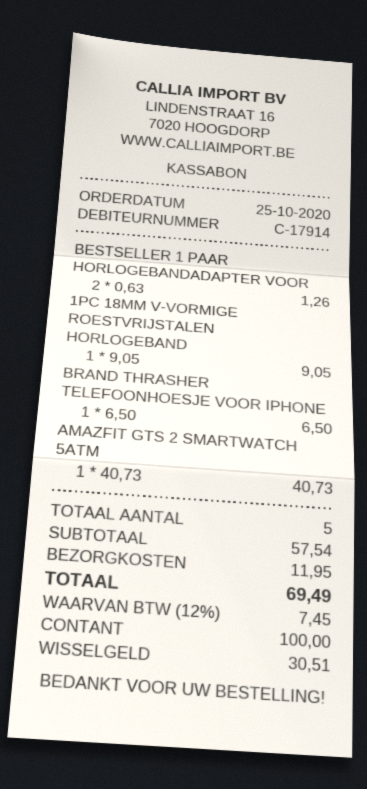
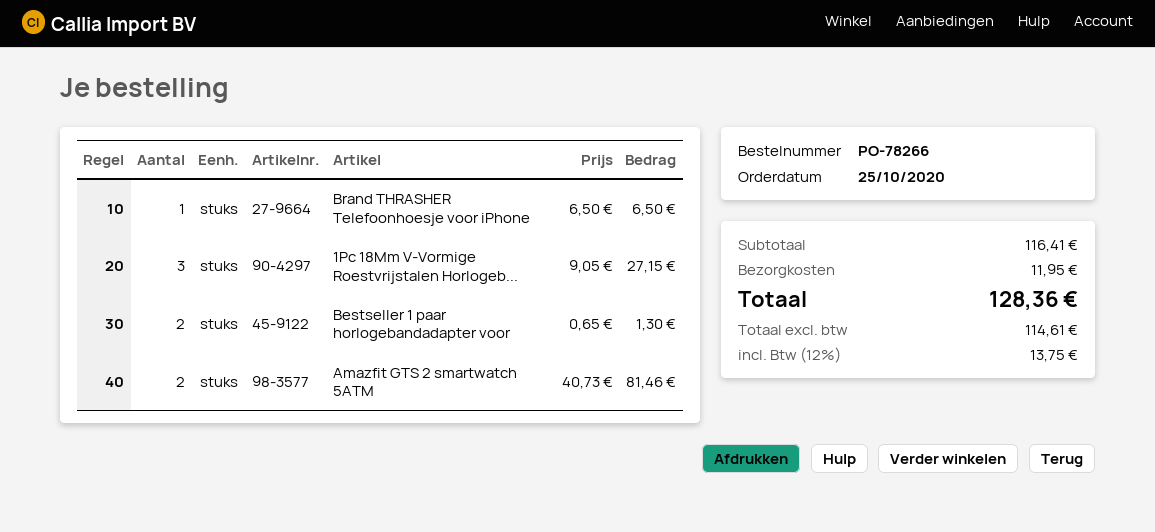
BESTSELLER 1 PAAR HORLOGEBANDADAPTER VOOR: 2 x 0.63 = 1.26 -> 2 x 0.65 = 1.30
1PC 18MM V-VORMIGE ROESTVRIJSTALEN HORLOGEBAND: 1 x 9.05 = 9.05 -> 3 x 9.05 = 27.15
AMAZFIT GTS 2 SMARTWATCH 5ATM: 1 x 40.73 = 40.73 -> 2 x 40.73 = 81.46
subtotal: 57.54 -> 116.41
tax: 12% = 7.45 -> 12% = 13.75
total: 69.49 -> 128.36

